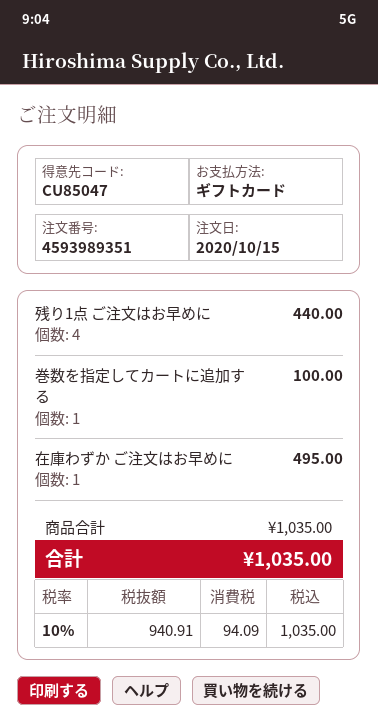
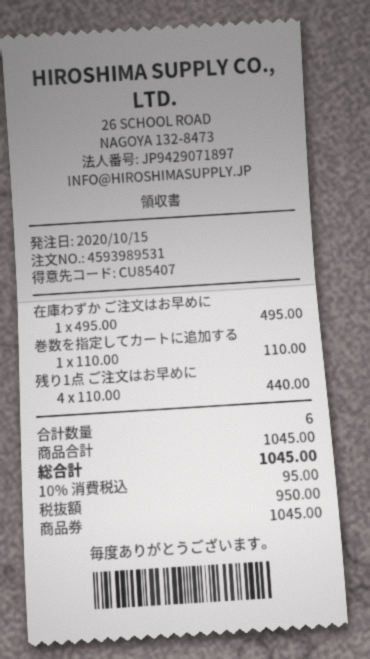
order number: 4593989351 -> 4593989531
customer number: CU85047 -> CU85407
巻数を指定してカートに追加する: 1 for 100.00 -> 1 for 110.00
subtotal: 1035.00 -> 1045.00
net: 940.91 -> 950.00
tax: 10% = 94.09 -> 10% = 95.00
total: 1035.00 -> 1045.00

